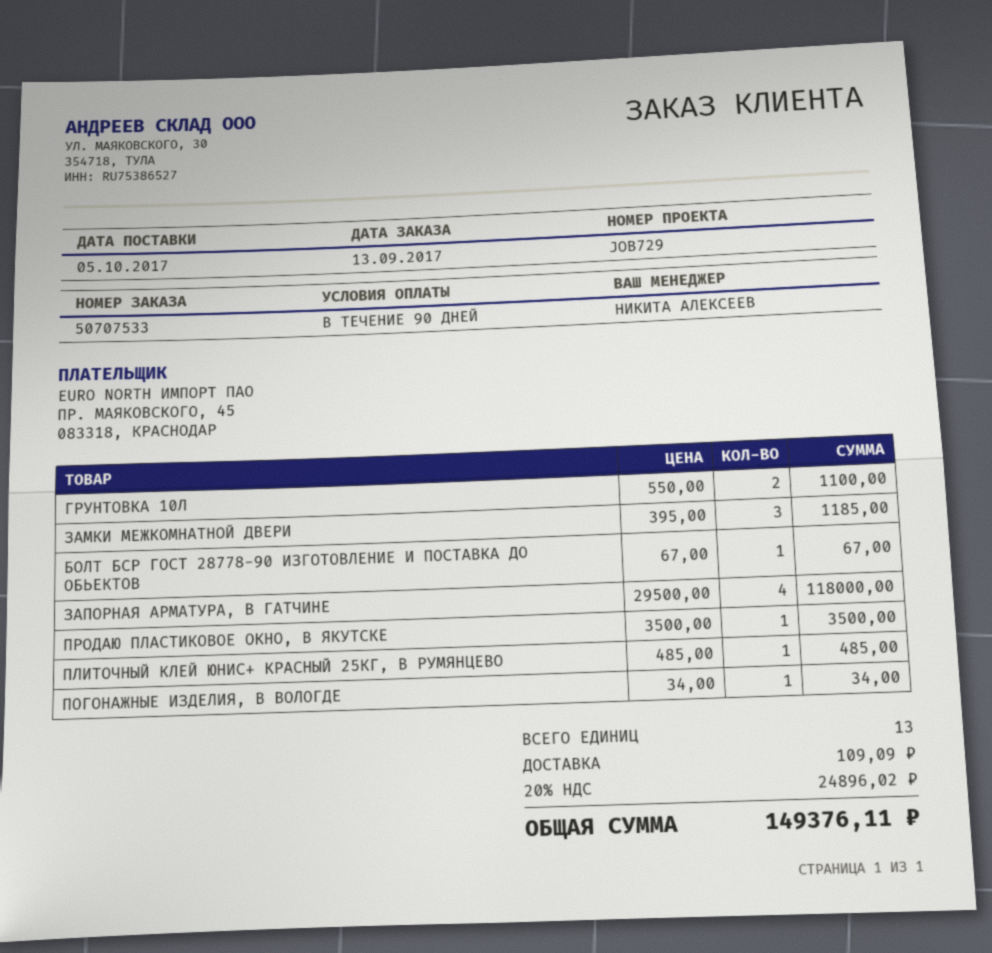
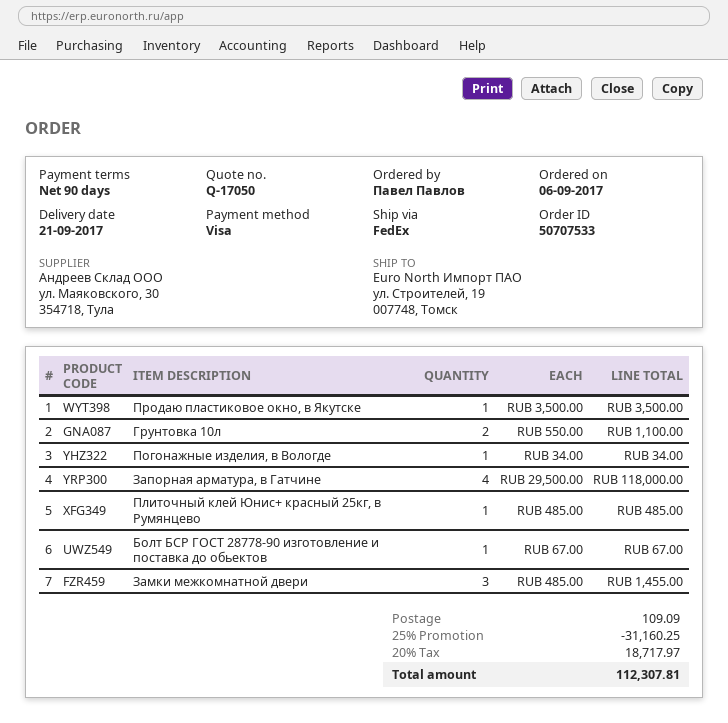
order date: 2017-09-13 -> 2017-09-06
delivery date: 2017-10-05 -> 2017-09-21
ЗАМКИ МЕЖКОМНАТНОЙ ДВЕРИ: 3 x 395.00 = 1185.00 -> 3 x 485.00 = 1455.00
discount: none -> 25% = 31160.25
tax: 20% = 24896.02 -> 20% = 18717.97
total: 149376.11 -> 112307.81

